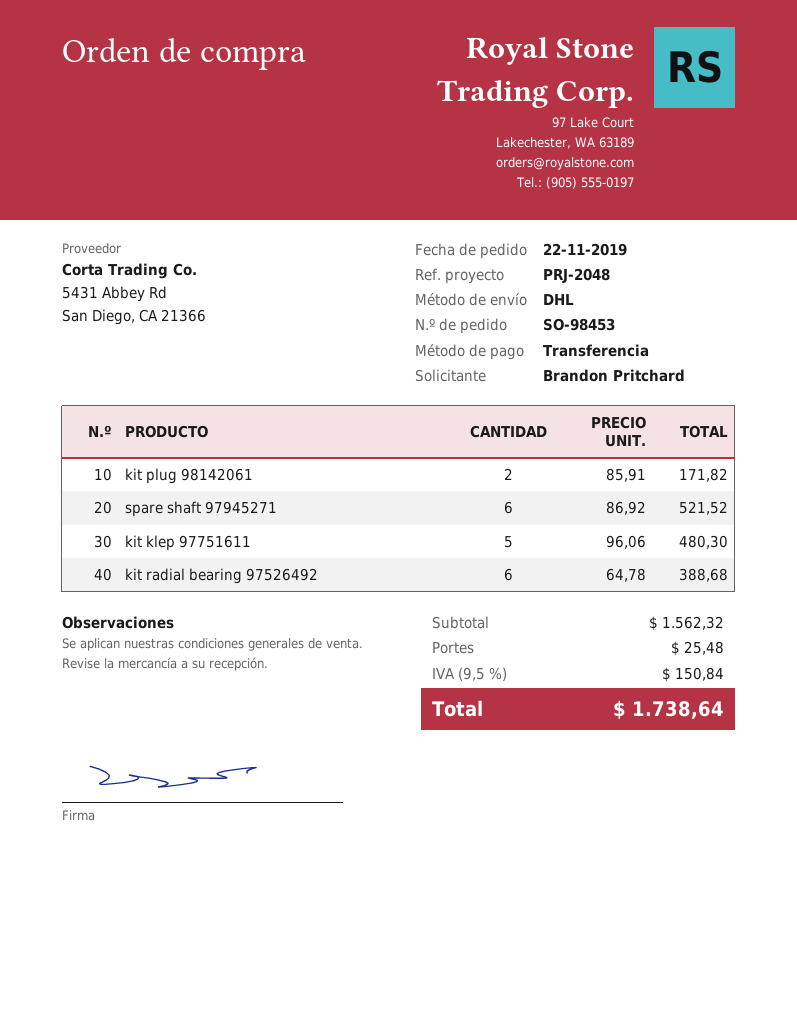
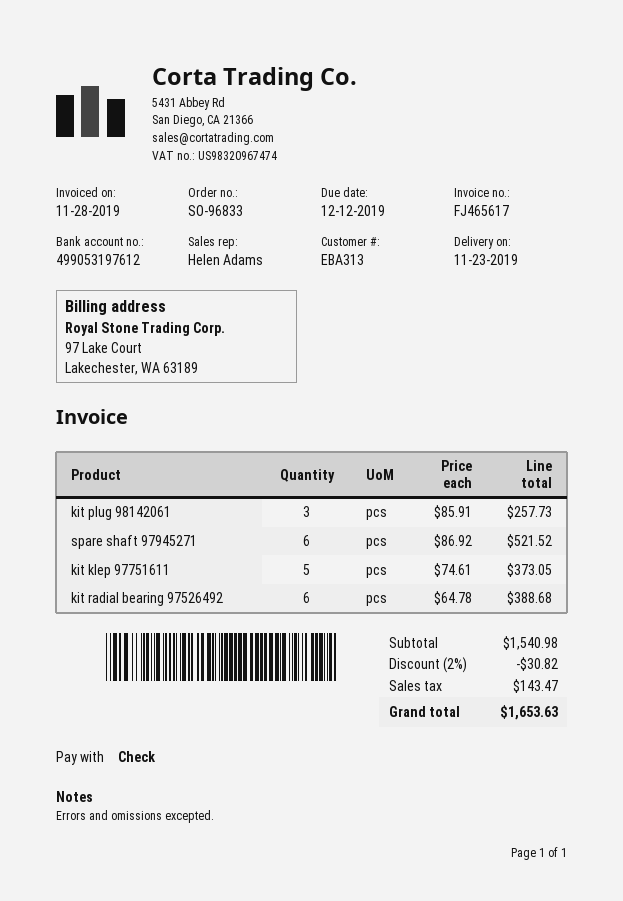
order number: SO-98453 -> SO-96833
payment method: bank transfer -> cheque
kit plug 98142061: 2 x 85.91 = 171.82 -> 3 x 85.91 = 257.73
kit klep 97751611: 5 x 96.06 = 480.30 -> 5 x 74.61 = 373.05
subtotal: 1562.32 -> 1540.98
discount: none -> 2% = 30.82
shipping: 25.48 -> none
tax: 150.84 -> 143.47
total: 1738.64 -> 1653.63

